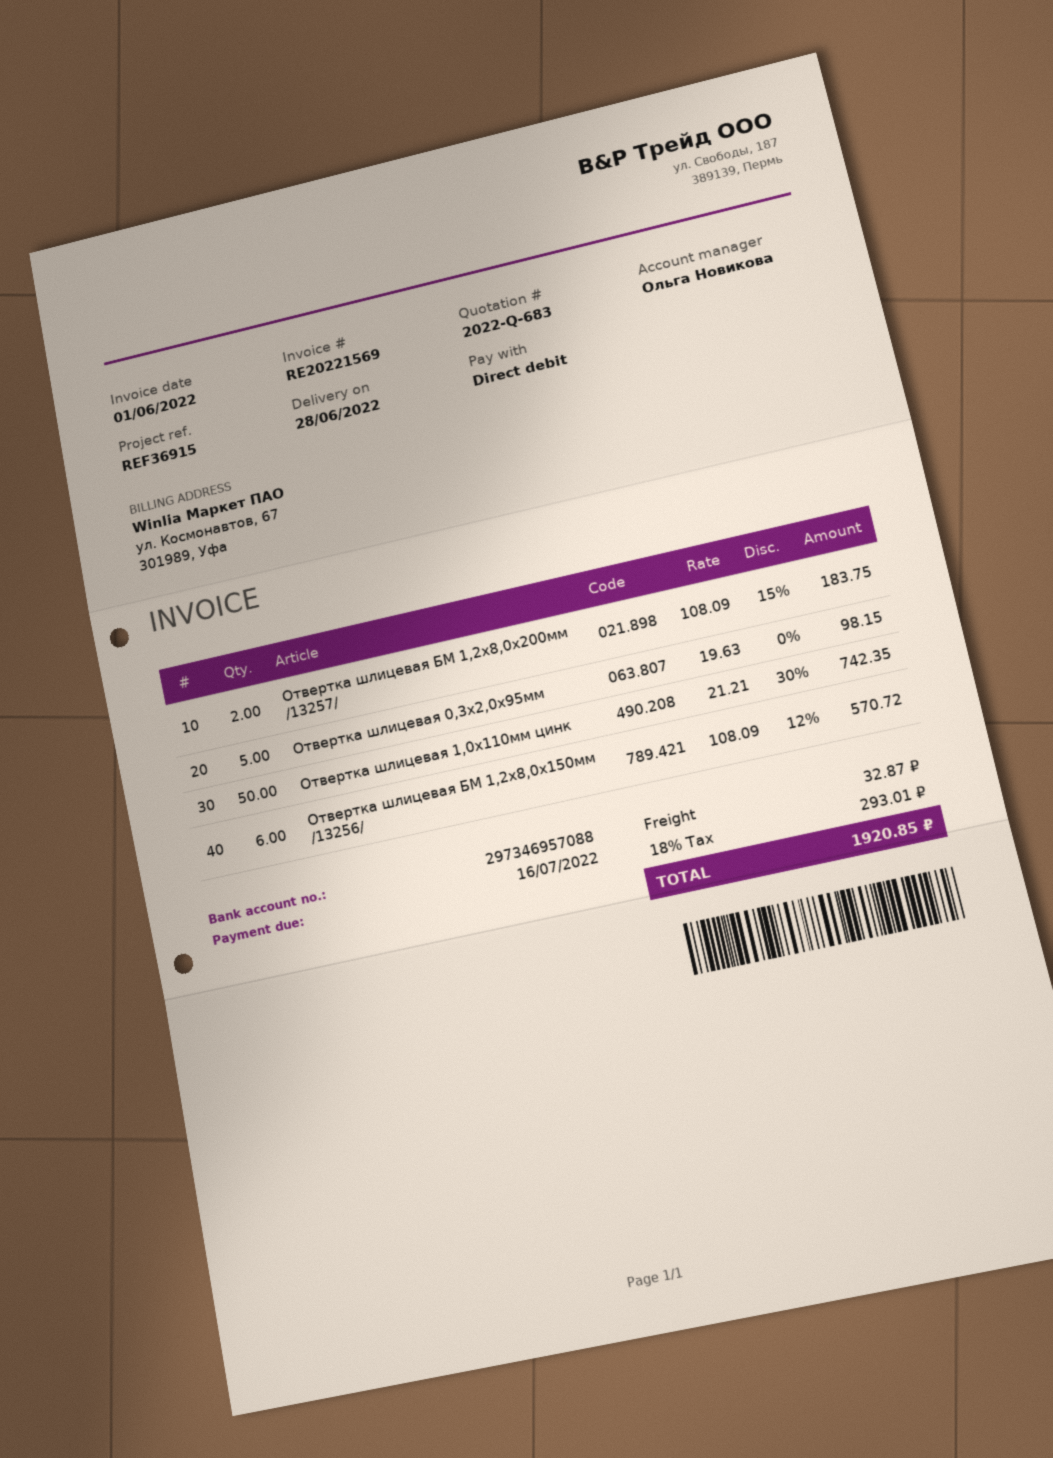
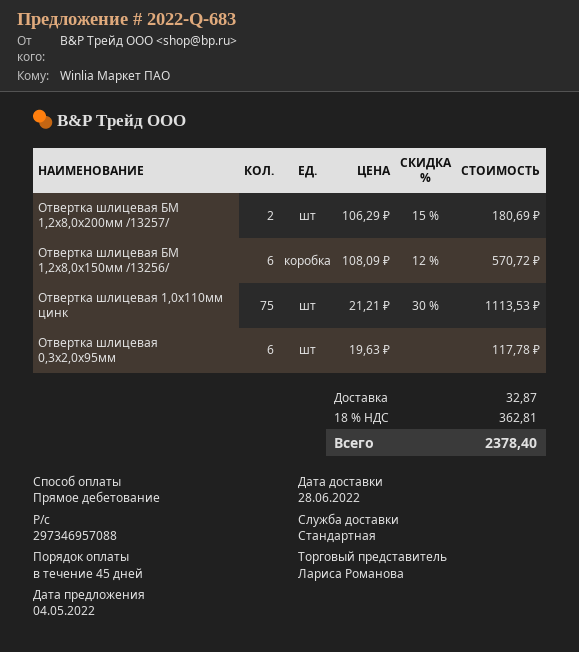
sales rep: Ольга Новикова -> Лариса Романова
Отвертка шлицевая БМ 1,2х8,0х200мм /13257/: 2 x 108.09 - 15% = 183.75 -> 2 x 106.29 - 15% = 180.69
Отвертка шлицевая 0,3х2,0х95мм: 5 x 19.63 = 98.15 -> 6 x 19.63 = 117.78
Отвертка шлицевая 1,0х110мм цинк: 50 x 21.21 - 30% = 742.35 -> 75 x 21.21 - 30% = 1113.53
tax: 18% = 293.01 -> 18% = 362.81
total: 1920.85 -> 2378.40

